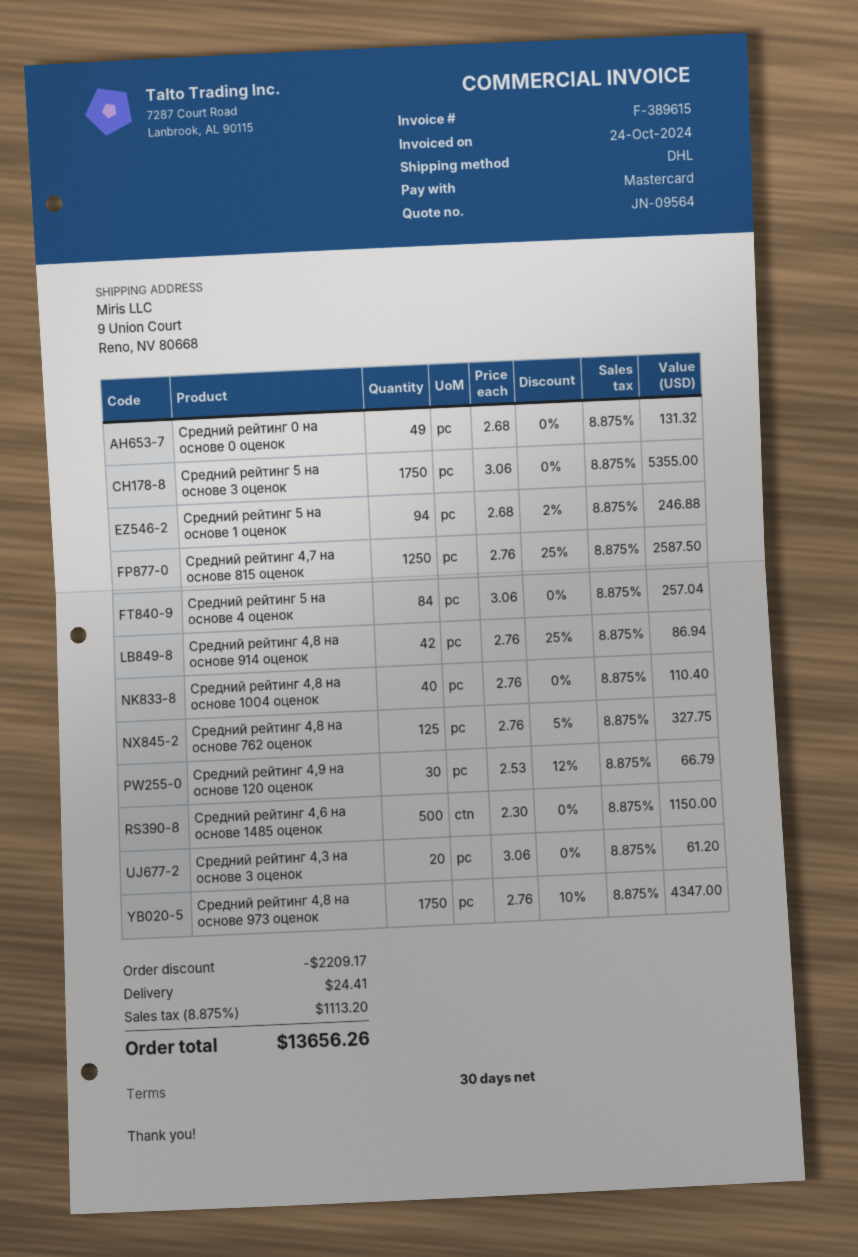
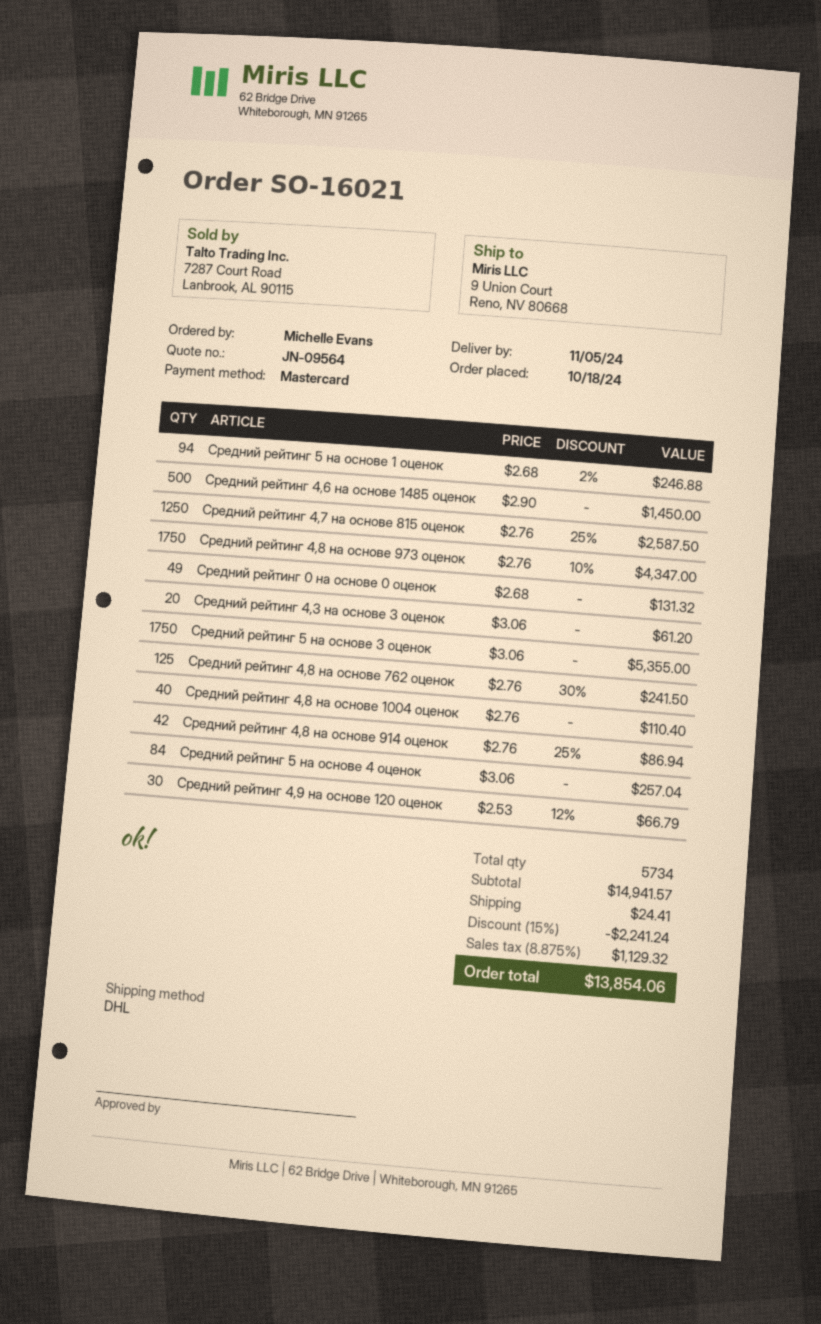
Средний рейтинг 4,8 на основе 762 оценок: 125 x 2.76 - 5% = 327.75 -> 125 x 2.76 - 30% = 241.50
Средний рейтинг 4,6 на основе 1485 оценок: 500 x 2.30 = 1150.00 -> 500 x 2.90 = 1450.00
discount: 2209.17 -> 2241.24
tax: 8.875% = 1113.20 -> 8.875% = 1129.32
total: 13656.26 -> 13854.06

